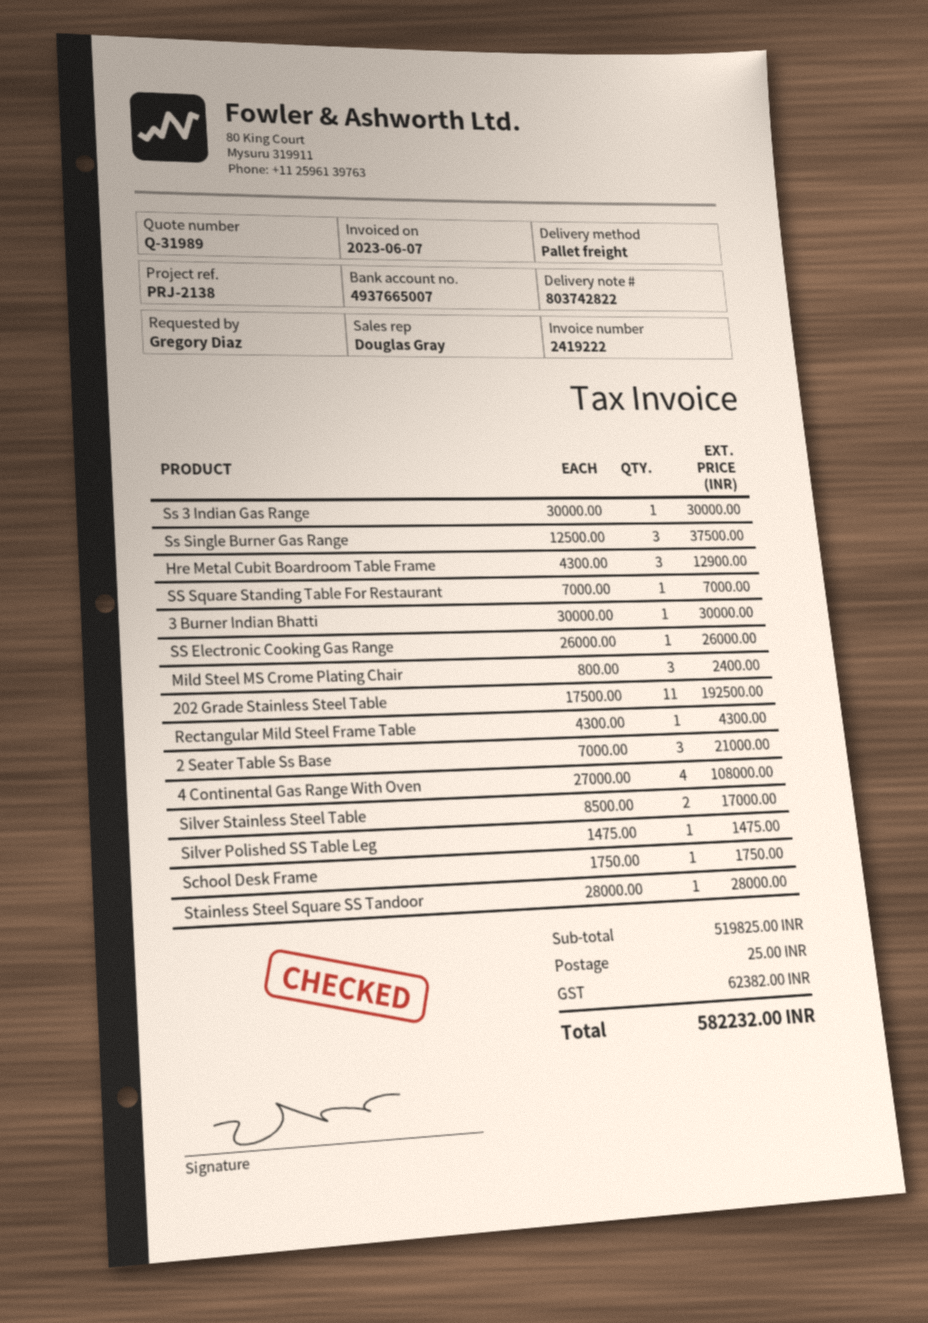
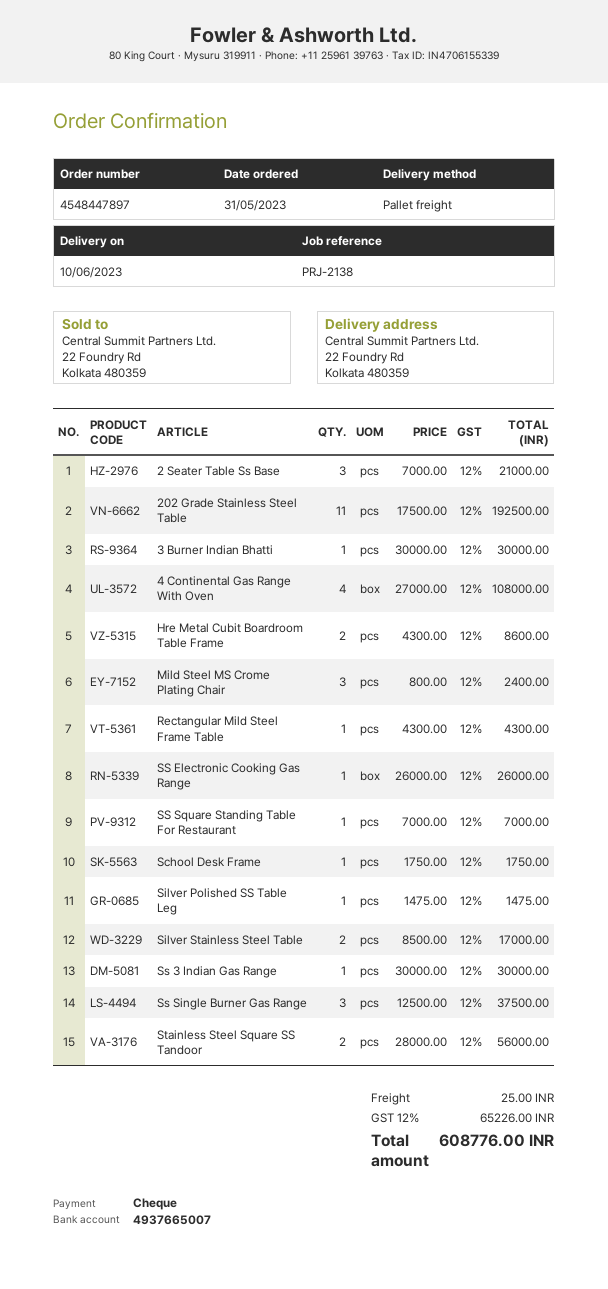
Hre Metal Cubit Boardroom Table Frame: 3 x 4300.00 = 12900.00 -> 2 x 4300.00 = 8600.00
Stainless Steel Square SS Tandoor: 1 x 28000.00 = 28000.00 -> 2 x 28000.00 = 56000.00
tax: 62382.00 -> 65226.00
total: 582232.00 -> 608776.00

